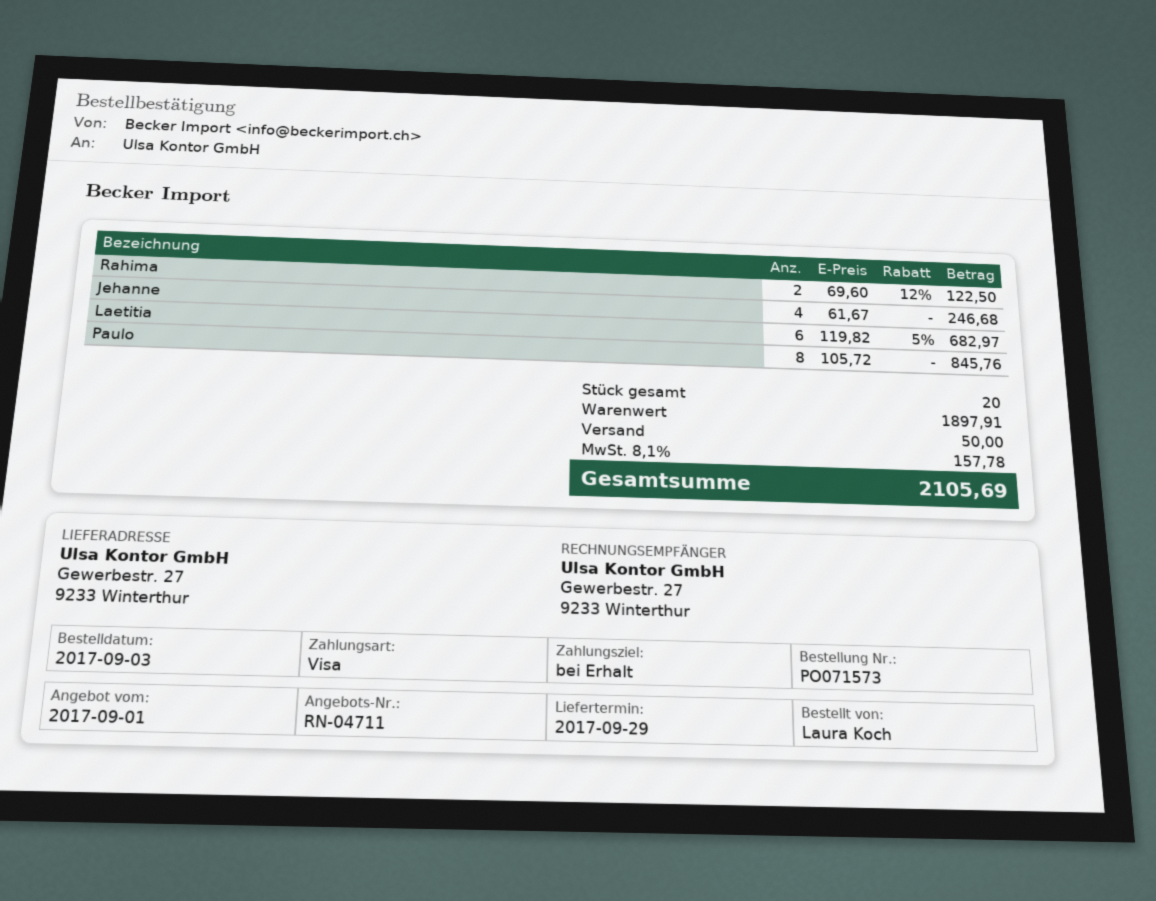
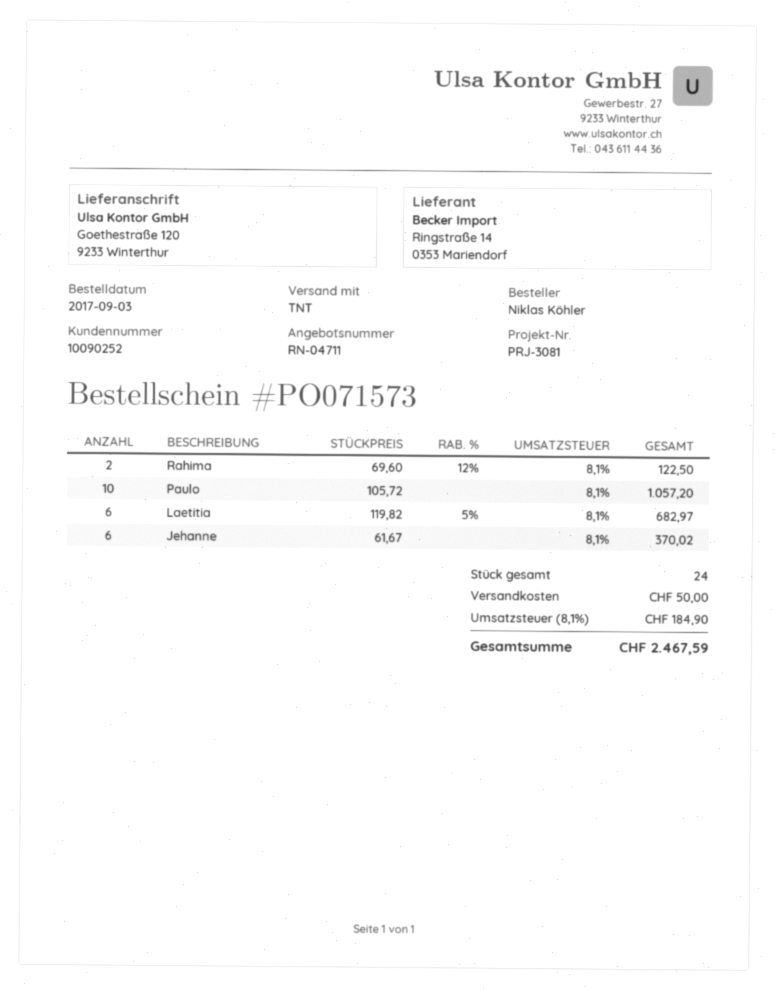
ordered by: Laura Koch -> Niklas Köhler
ship to: Gewerbestr. 27, 9233 Winterthur -> Goethestraße 120, 9233 Winterthur
Jehanne: 4 x 61.67 = 246.68 -> 6 x 61.67 = 370.02
Paulo: 8 x 105.72 = 845.76 -> 10 x 105.72 = 1057.20
total quantity: 20 -> 24
tax: 8.1% = 157.78 -> 8.1% = 184.90
total: 2105.69 -> 2467.59

